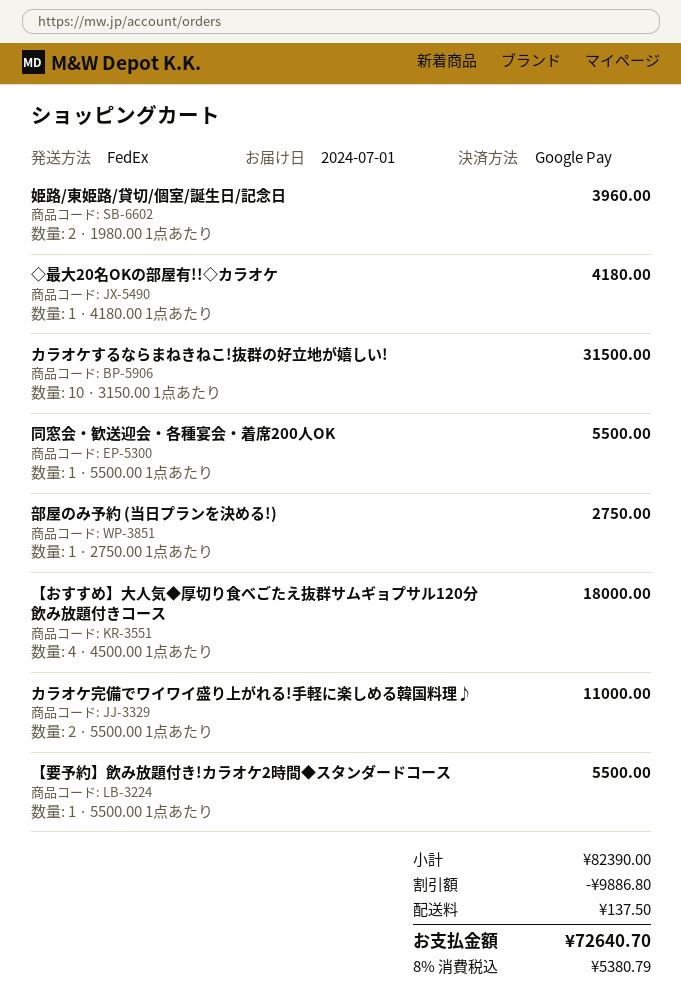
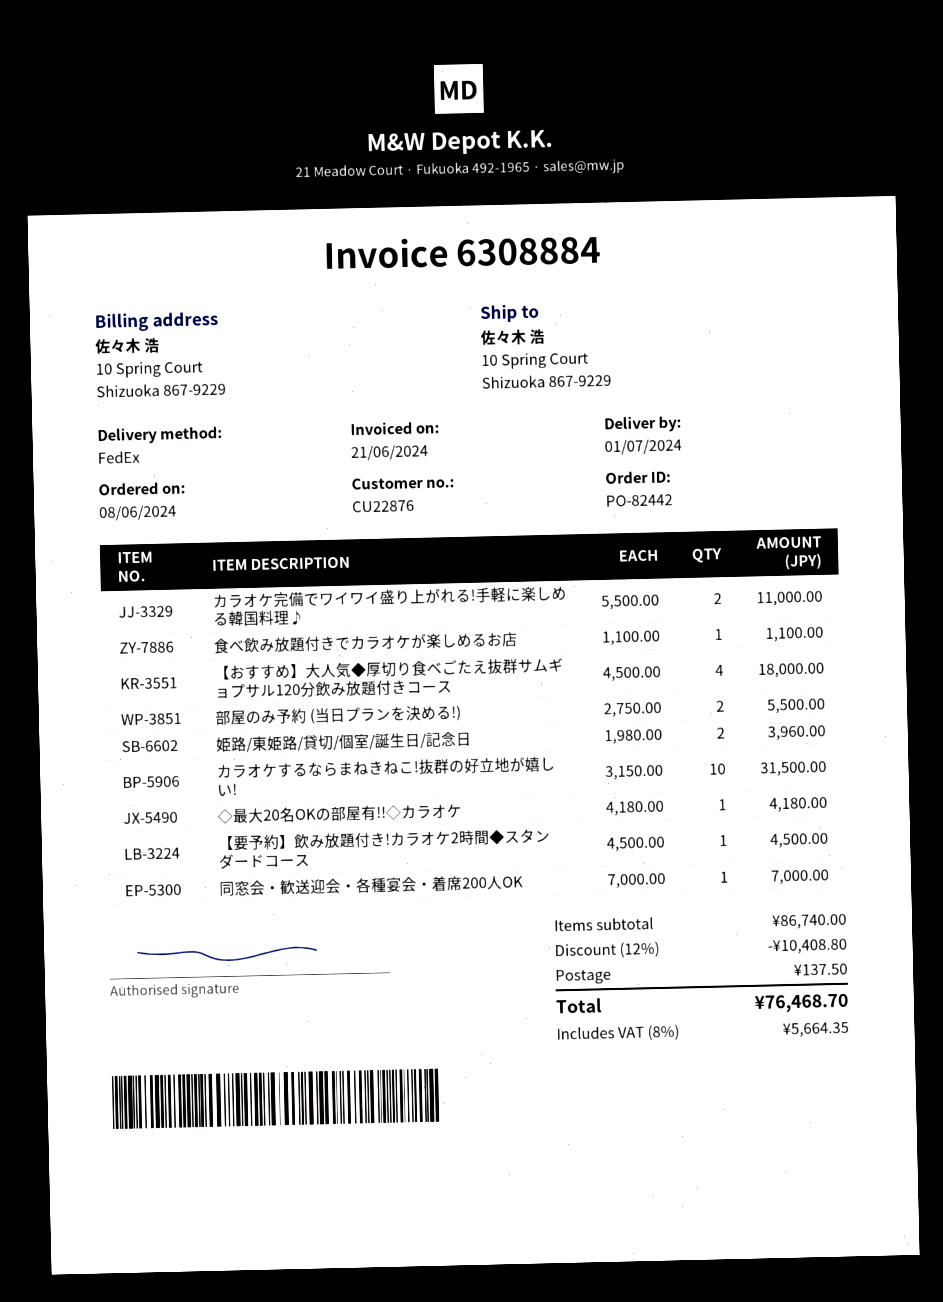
同窓会・歓送迎会・各種宴会・着席200人OK: 1 x 5500.00 = 5500.00 -> 1 x 7000.00 = 7000.00
部屋のみ予約 (当日プランを決める!): 1 x 2750.00 = 2750.00 -> 2 x 2750.00 = 5500.00
【要予約】飲み放題付き!カラオケ2時間◆スタンダードコース: 1 x 5500.00 = 5500.00 -> 1 x 4500.00 = 4500.00
食べ飲み放題付きでカラオケが楽しめるお店: none -> 1 x 1100.00 = 1100.00
subtotal: 82390.00 -> 86740.00
discount: 9886.80 -> 10408.80
tax: 8% = 5380.79 -> 8% = 5664.35
total: 72640.70 -> 76468.70

